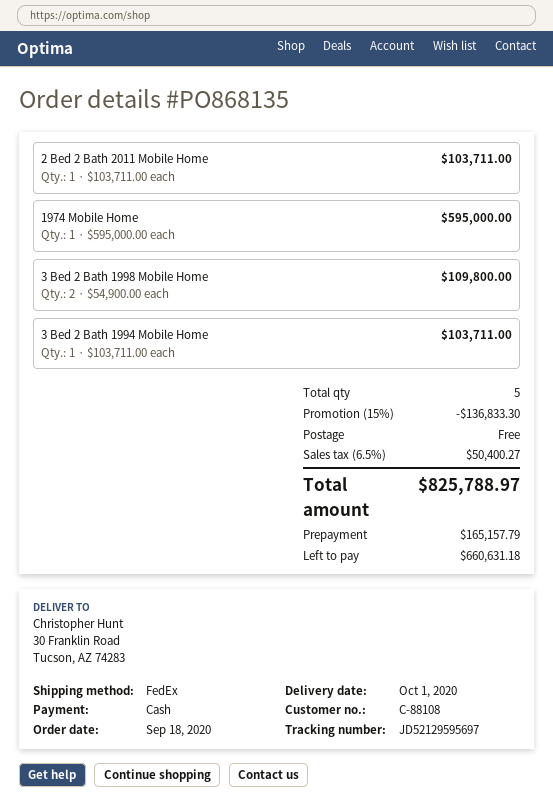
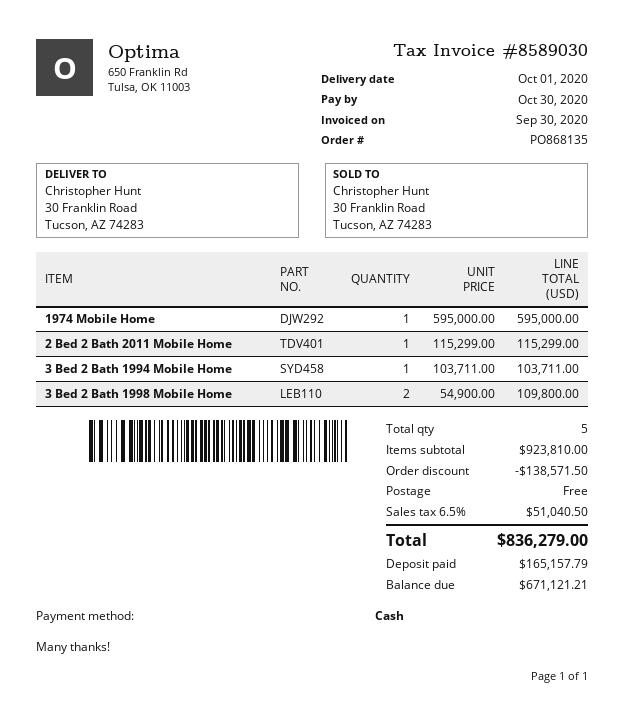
2 Bed 2 Bath 2011 Mobile Home: 1 x 103711.00 = 103711.00 -> 1 x 115299.00 = 115299.00
discount: 136833.30 -> 138571.50
tax: 6.5% = 50400.27 -> 6.5% = 51040.50
total: 825788.97 -> 836279.00
balance: 660631.18 -> 671121.21

